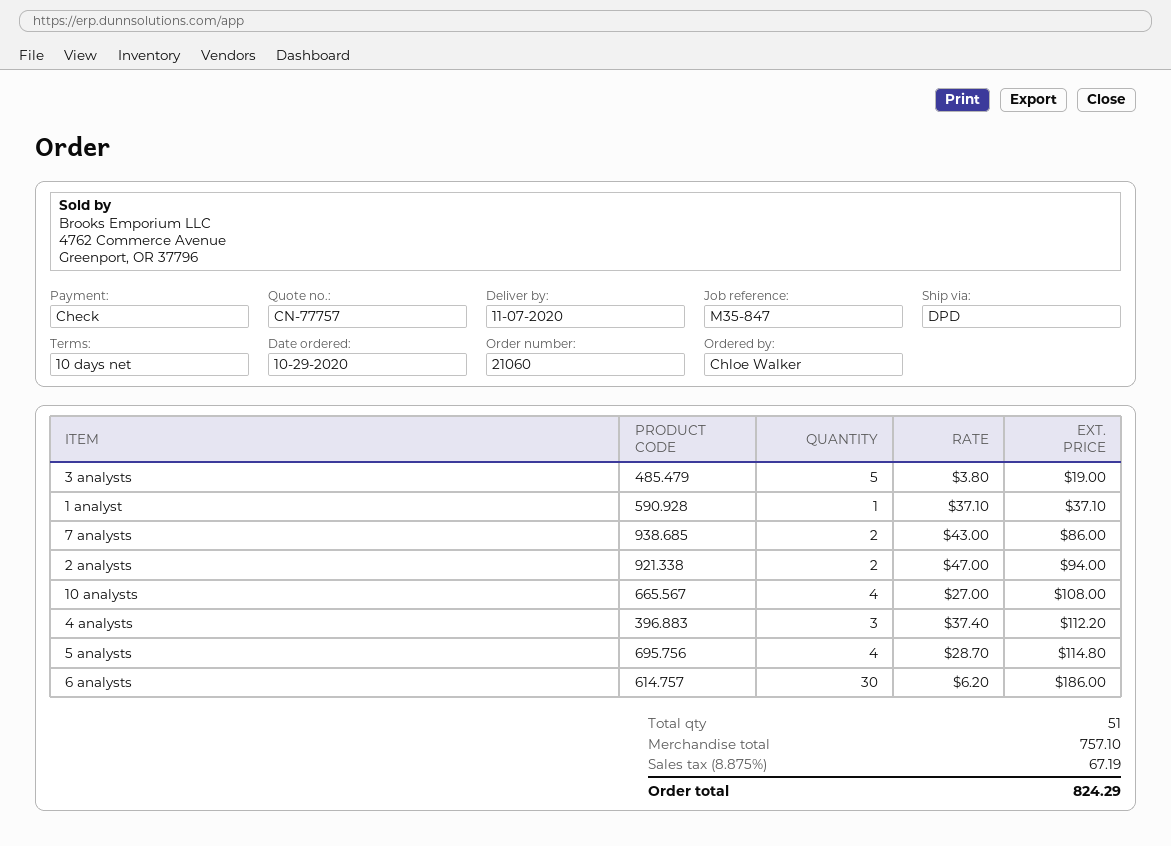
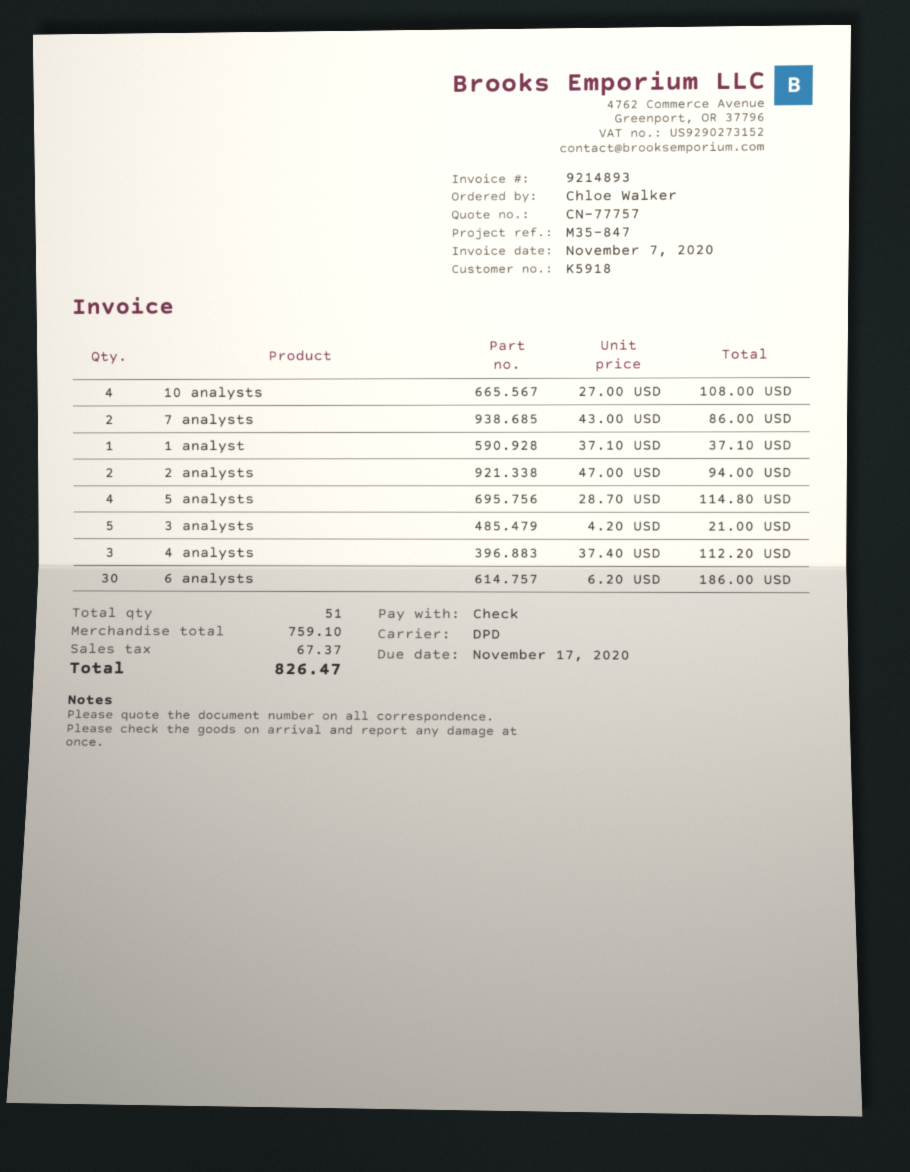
3 analysts: 5 x 3.80 = 19.00 -> 5 x 4.20 = 21.00
subtotal: 757.10 -> 759.10
tax: 67.19 -> 67.37
total: 824.29 -> 826.47

